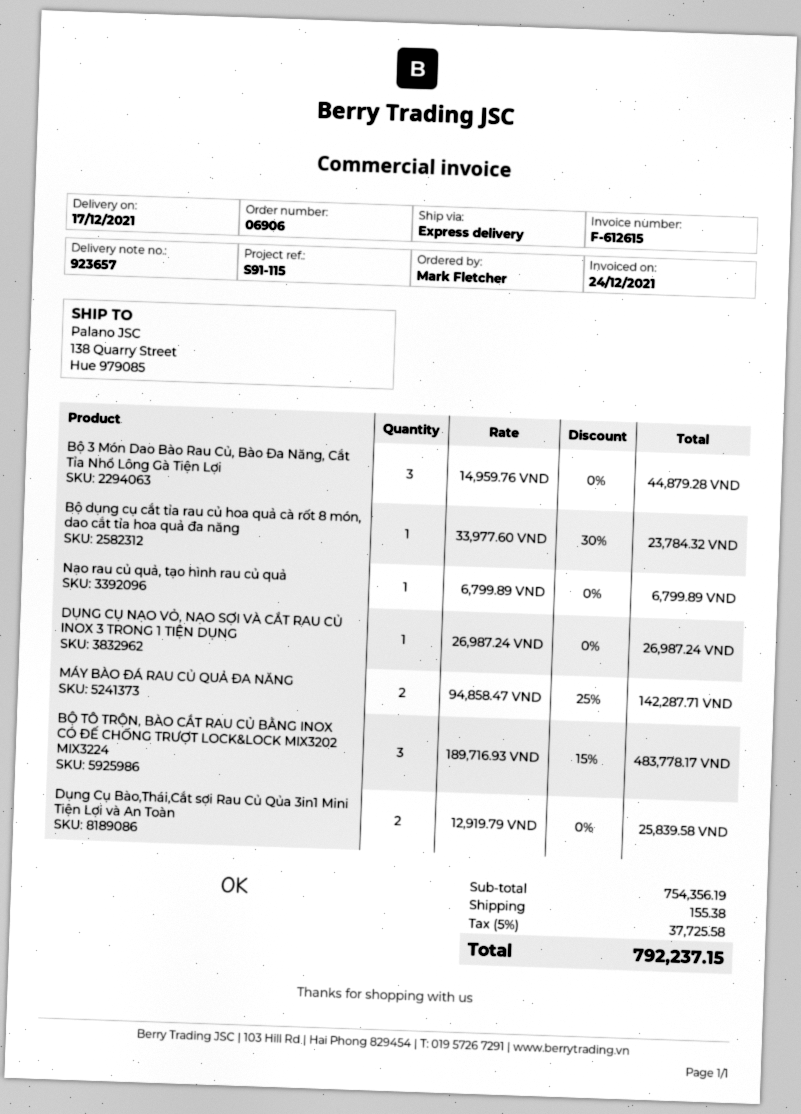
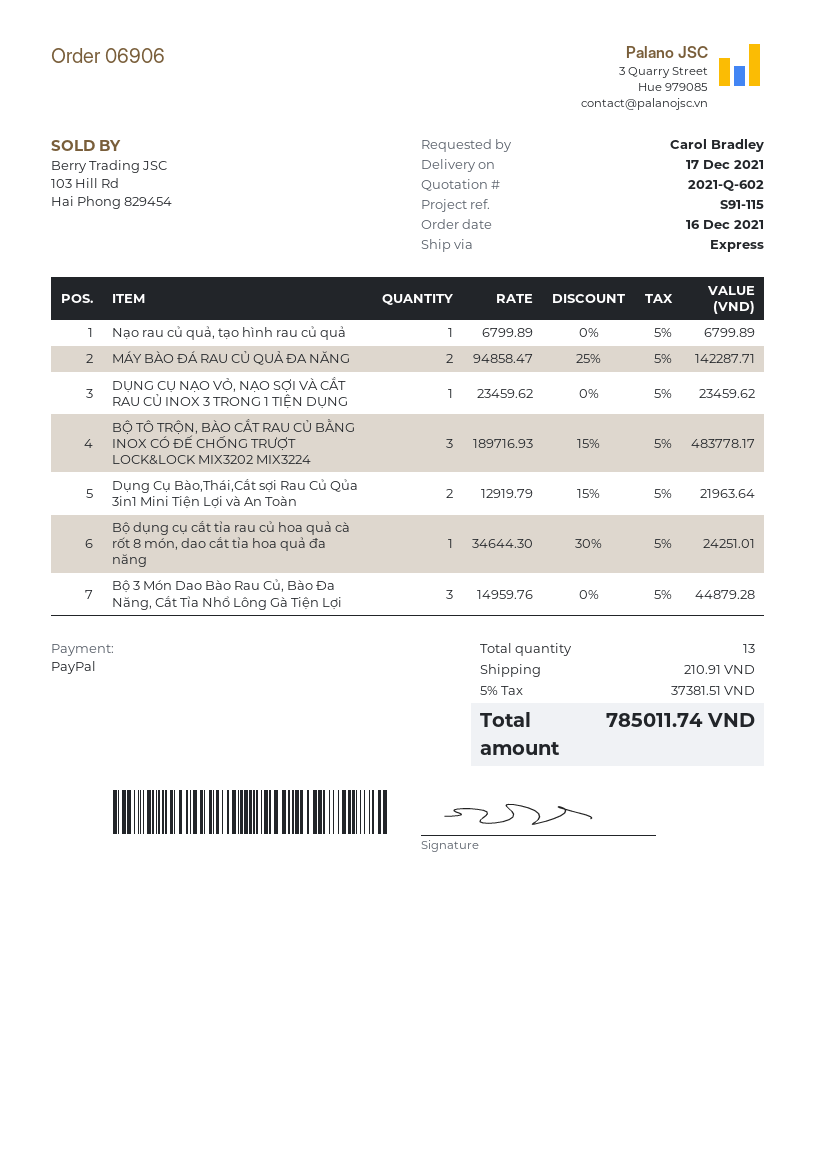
ordered by: Mark Fletcher -> Carol Bradley
Bộ dụng cụ cắt tỉa rau củ hoa quả cà rốt 8 món, dao cắt tỉa hoa quả đa năng: 1 x 33977.60 - 30% = 23784.32 -> 1 x 34644.30 - 30% = 24251.01
DỤNG CỤ NẠO VỎ, NẠO SỢI VÀ CẮT RAU CỦ INOX 3 TRONG 1 TIỆN DỤNG: 1 x 26987.24 = 26987.24 -> 1 x 23459.62 = 23459.62
Dụng Cụ Bào,Thái,Cắt sợi Rau Củ Qủa 3in1 Mini Tiện Lợi và An Toàn: 2 x 12919.79 = 25839.58 -> 2 x 12919.79 - 15% = 21963.64
shipping: 155.38 -> 210.91
tax: 5% = 37725.58 -> 5% = 37381.51
total: 792237.15 -> 785011.74

